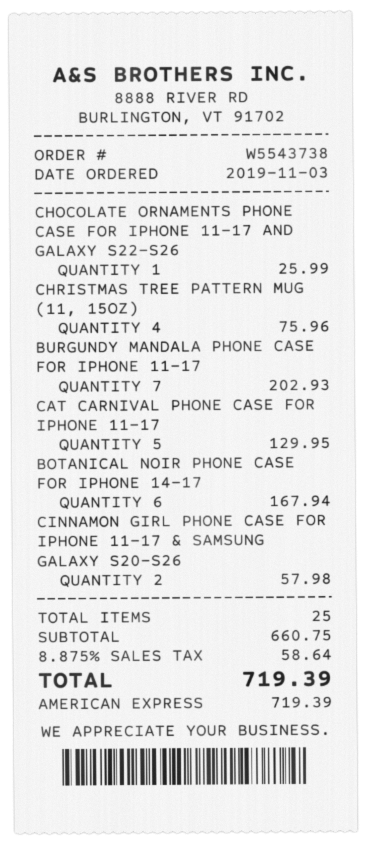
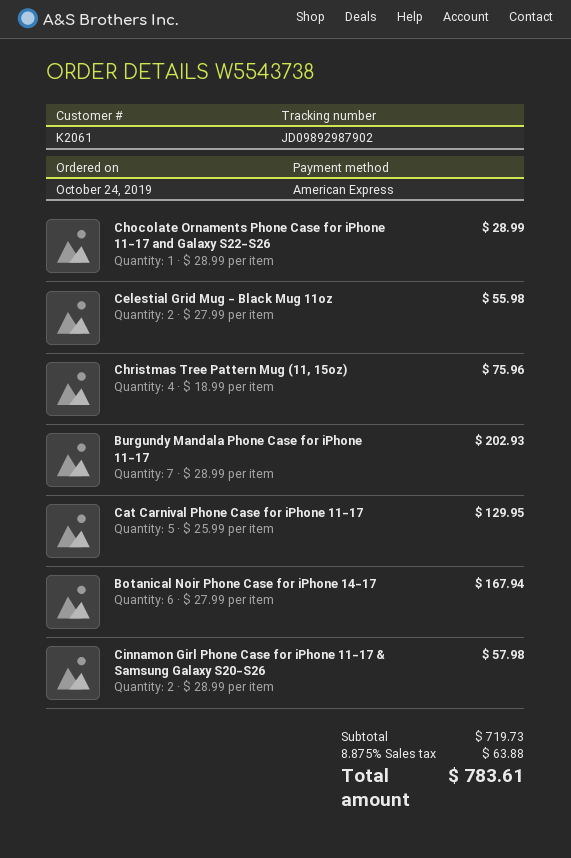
order date: 2019-11-03 -> 2019-10-24
CHOCOLATE ORNAMENTS PHONE CASE FOR IPHONE 11-17 AND GALAXY S22-S26: 1 for 25.99 -> 1 for 28.99
Celestial Grid Mug - Black Mug 11oz: none -> 2 for 55.98
subtotal: 660.75 -> 719.73
tax: 8.875% = 58.64 -> 8.875% = 63.88
total: 719.39 -> 783.61

